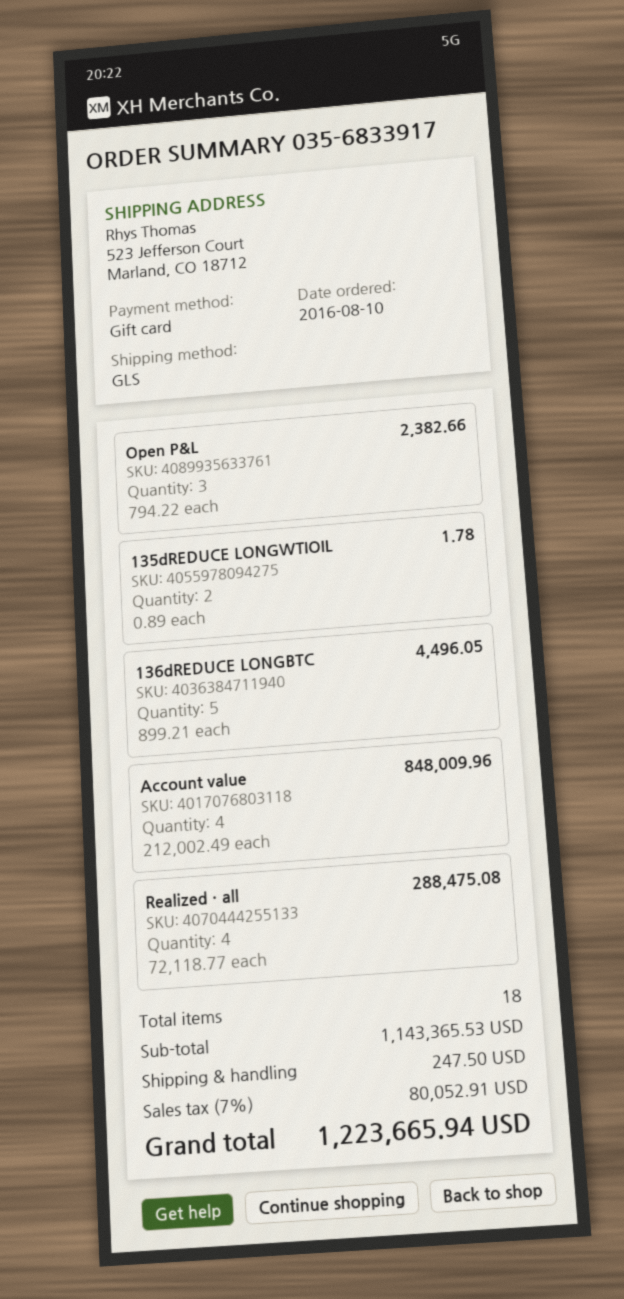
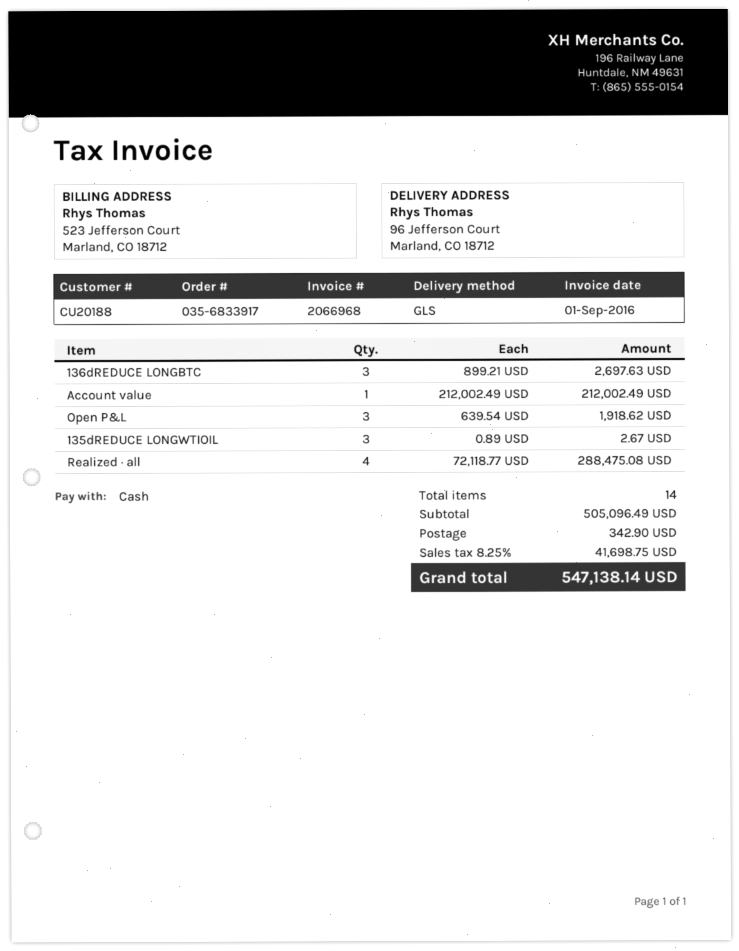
payment method: gift card -> cash
ship to: 523 Jefferson Court, Marland, CO 18712 -> 96 Jefferson Court, Marland, CO 18712
Open P&L: 3 x 794.22 = 2382.66 -> 3 x 639.54 = 1918.62
135dREDUCE LONGWTIOIL: 2 x 0.89 = 1.78 -> 3 x 0.89 = 2.67
136dREDUCE LONGBTC: 5 x 899.21 = 4496.05 -> 3 x 899.21 = 2697.63
Account value: 4 x 212002.49 = 848009.96 -> 1 x 212002.49 = 212002.49
total quantity: 18 -> 14
subtotal: 1143365.53 -> 505096.49
shipping: 247.50 -> 342.90
tax: 7% = 80052.91 -> 8.25% = 41698.75
total: 1223665.94 -> 547138.14

